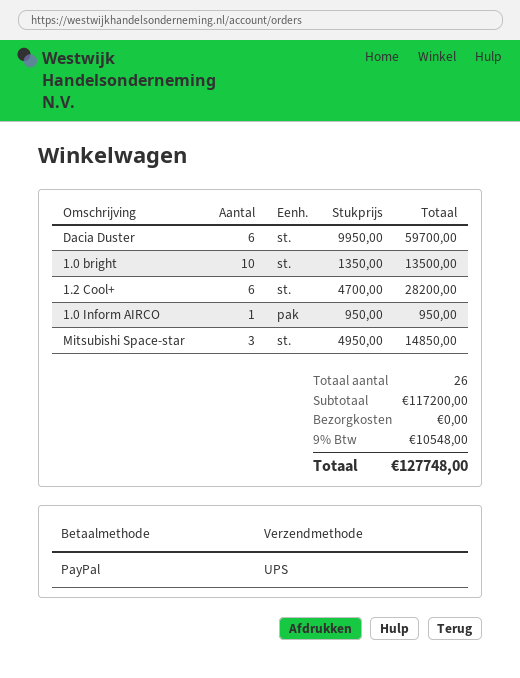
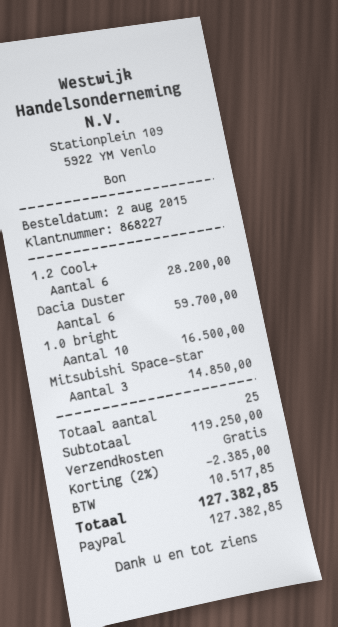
1.0 bright: 10 for 13500.00 -> 10 for 16500.00
1.0 Inform AIRCO: 1 for 950.00 -> none
total quantity: 26 -> 25
subtotal: 117200.00 -> 119250.00
discount: none -> 2% = 2385.00
tax: 10548.00 -> 10517.85
total: 127748.00 -> 127382.85

